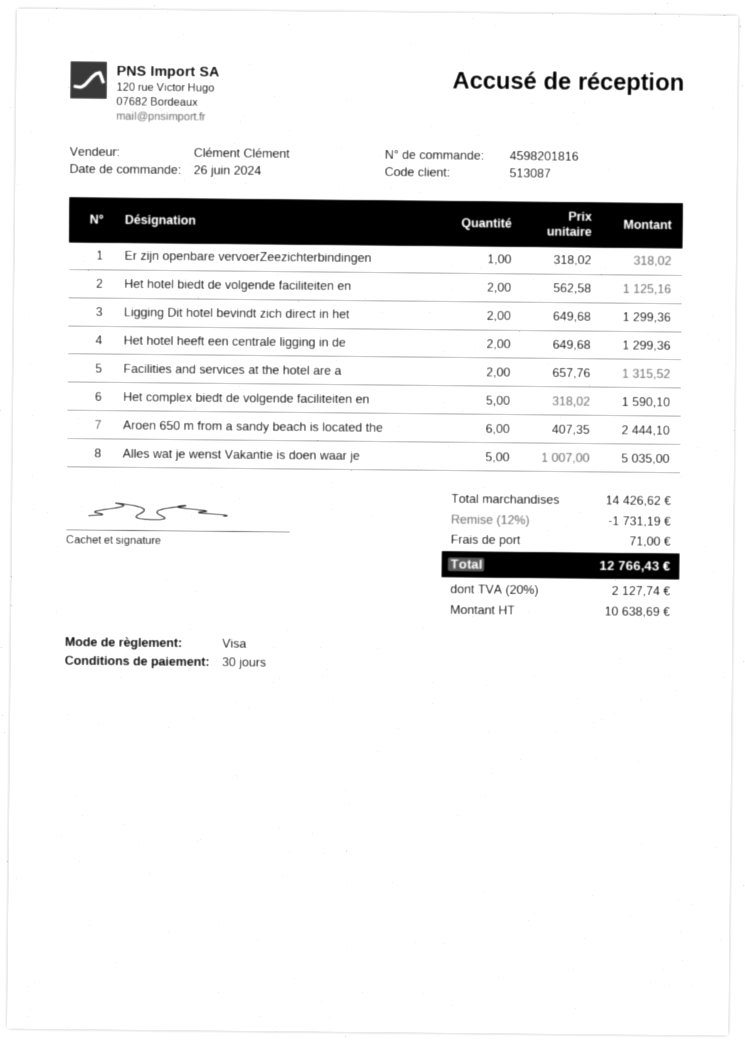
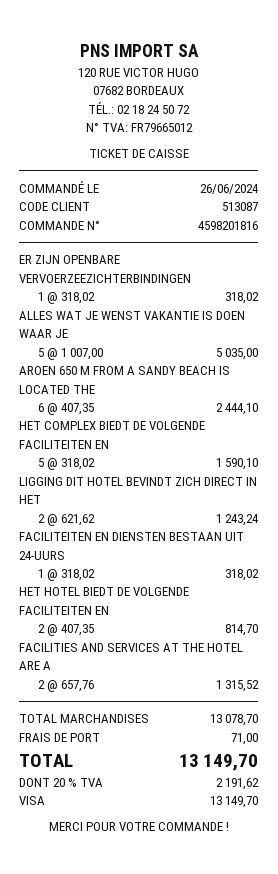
Het hotel biedt de volgende faciliteiten en: 2 x 562.58 = 1125.16 -> 2 x 407.35 = 814.70
Ligging Dit hotel bevindt zich direct in het: 2 x 649.68 = 1299.36 -> 2 x 621.62 = 1243.24
Het hotel heeft een centrale ligging in de: 2 x 649.68 = 1299.36 -> none
FACILITEITEN EN DIENSTEN BESTAAN UIT 24-UURS: none -> 1 x 318.02 = 318.02
subtotal: 14426.62 -> 13078.70
discount: 12% = 1731.19 -> none
tax: 20% = 2127.74 -> 20% = 2191.62
total: 12766.43 -> 13149.70

